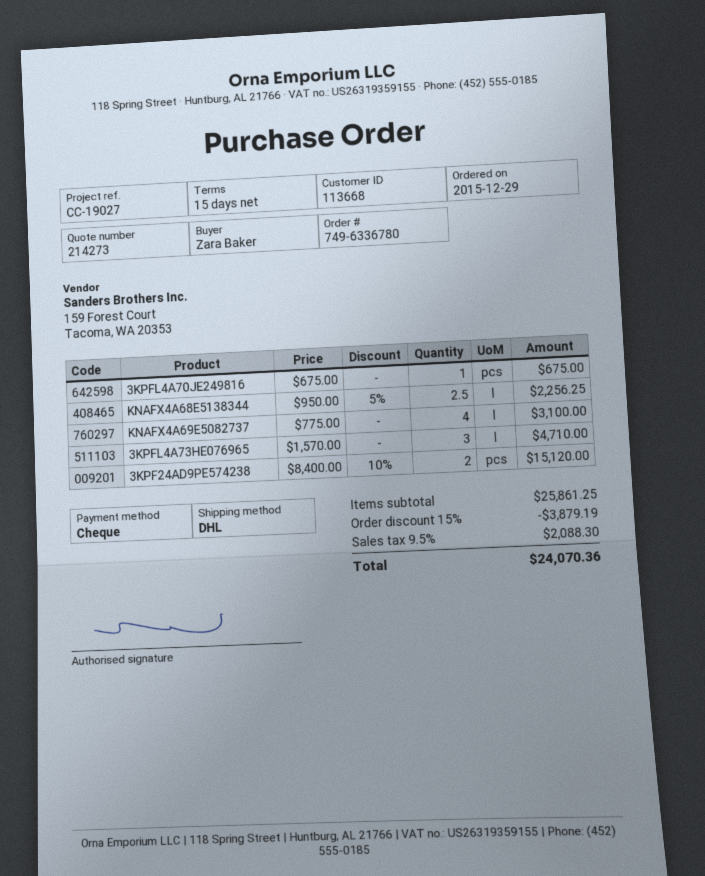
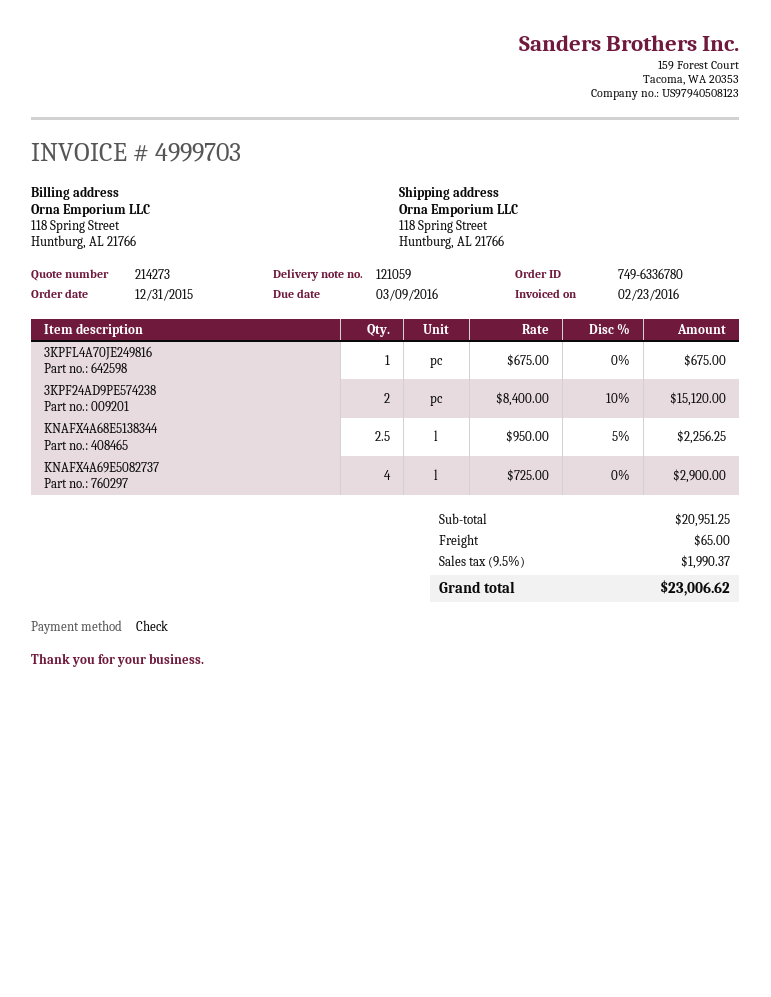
order date: 2015-12-29 -> 2015-12-31
KNAFX4A69E5082737: 4 x 775.00 = 3100.00 -> 4 x 725.00 = 2900.00
3KPFL4A73HE076965: 3 x 1570.00 = 4710.00 -> none
subtotal: 25861.25 -> 20951.25
discount: 15% = 3879.19 -> none
shipping: none -> 65.00
tax: 9.5% = 2088.30 -> 9.5% = 1990.37
total: 24070.36 -> 23006.62

